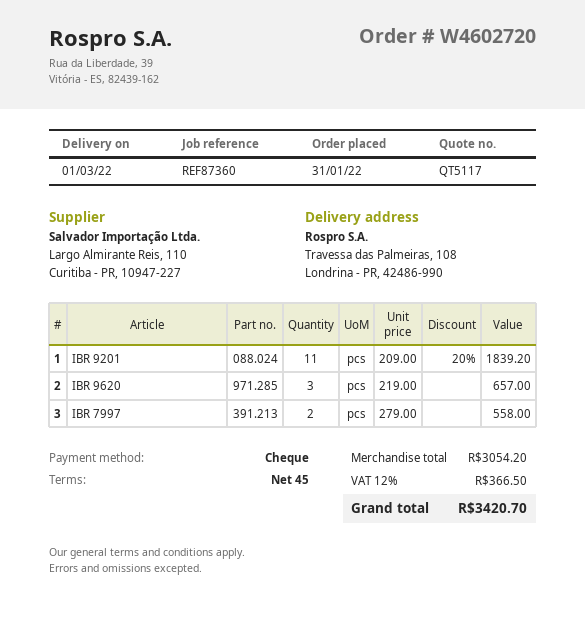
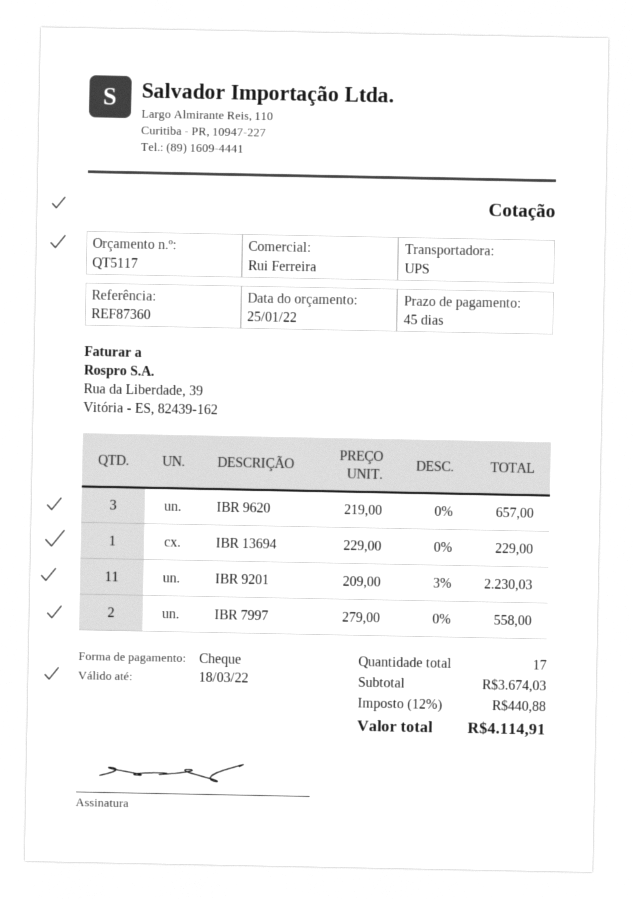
IBR 9201: 11 x 209.00 - 20% = 1839.20 -> 11 x 209.00 - 3% = 2230.03
IBR 13694: none -> 1 x 229.00 = 229.00
subtotal: 3054.20 -> 3674.03
tax: 12% = 366.50 -> 12% = 440.88
total: 3420.70 -> 4114.91

